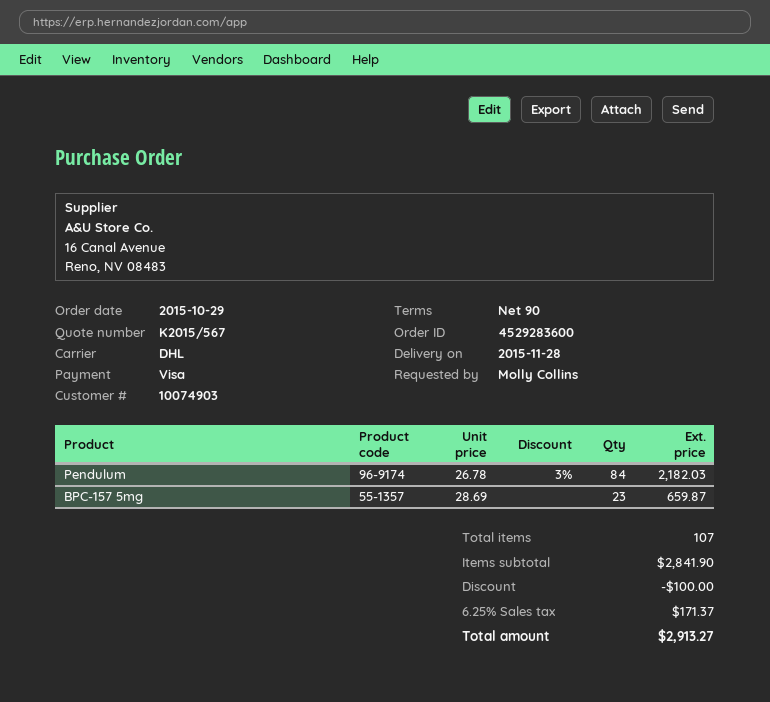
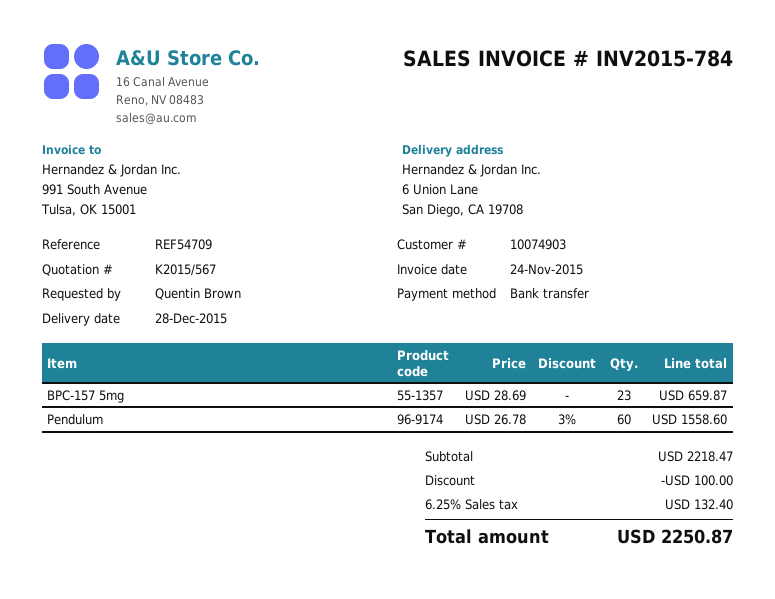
delivery date: 2015-11-28 -> 2015-12-28
ordered by: Molly Collins -> Quentin Brown
payment method: Visa -> bank transfer
Pendulum: 84 x 26.78 - 3% = 2182.03 -> 60 x 26.78 - 3% = 1558.60
subtotal: 2841.90 -> 2218.47
tax: 6.25% = 171.37 -> 6.25% = 132.40
total: 2913.27 -> 2250.87

